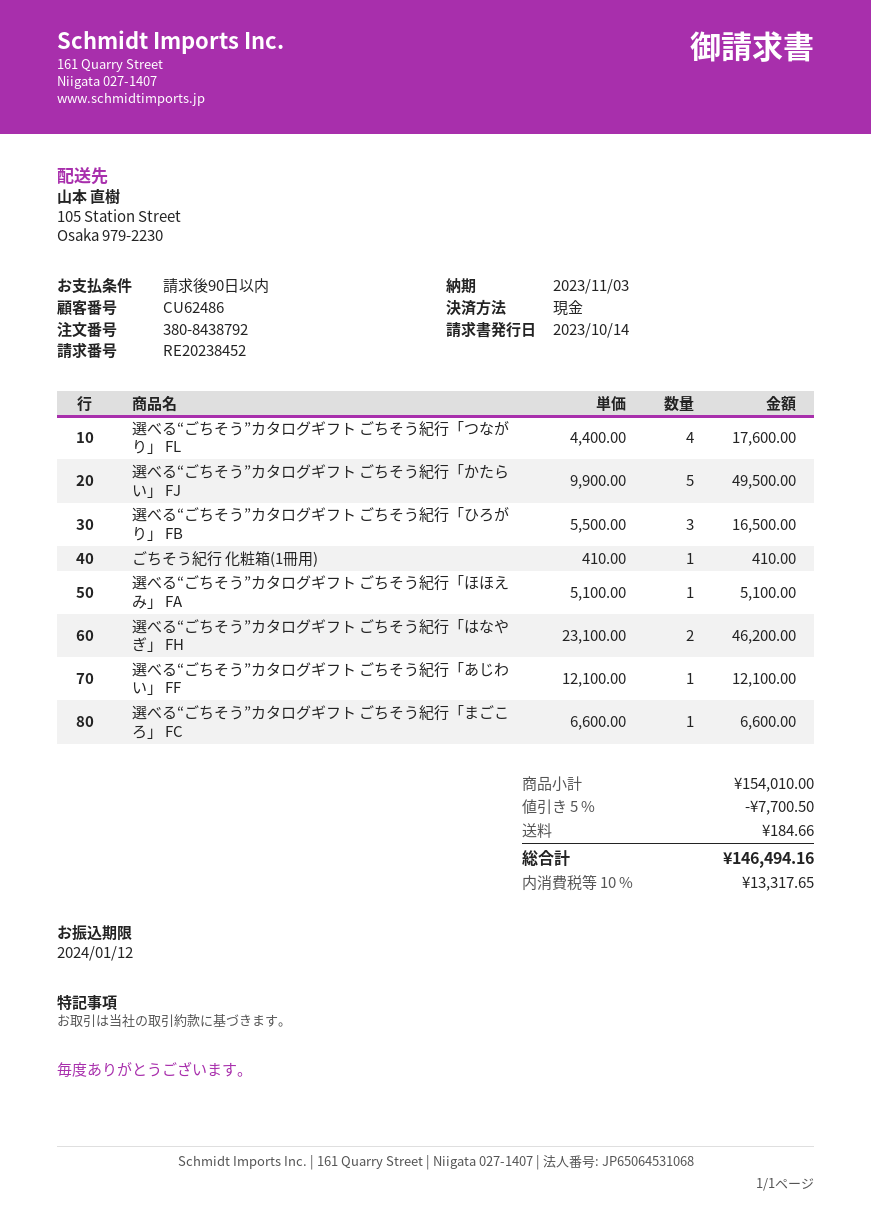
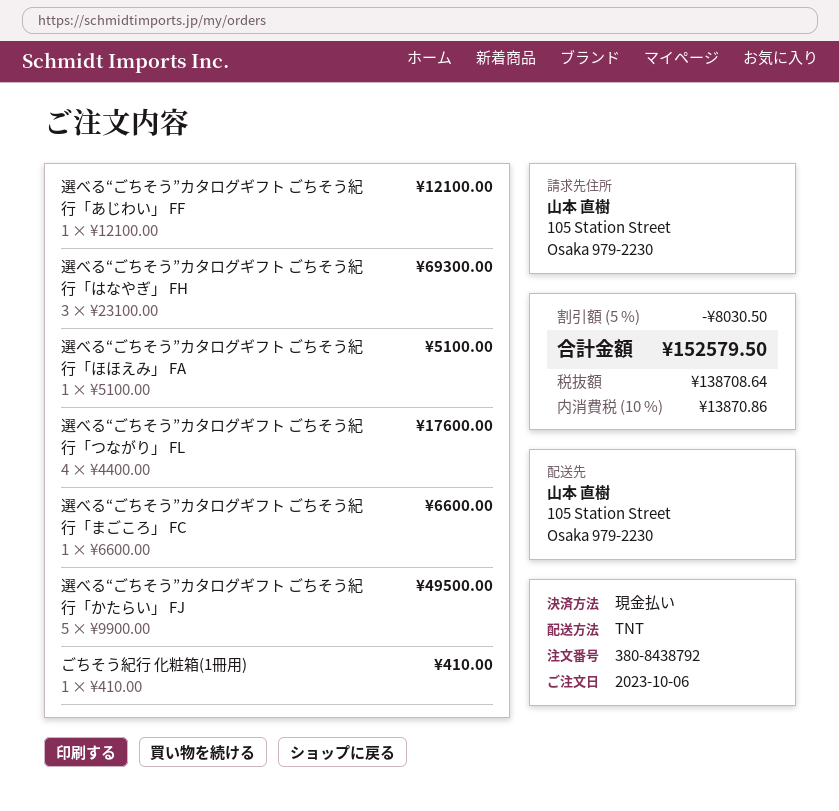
選べる“ごちそう”カタログギフト ごちそう紀行「ひろがり」 FB: 3 x 5500.00 = 16500.00 -> none
選べる“ごちそう”カタログギフト ごちそう紀行「はなやぎ」 FH: 2 x 23100.00 = 46200.00 -> 3 x 23100.00 = 69300.00
discount: 5% = 7700.50 -> 5% = 8030.50
shipping: 184.66 -> none
tax: 10% = 13317.65 -> 10% = 13870.86
total: 146494.16 -> 152579.50

